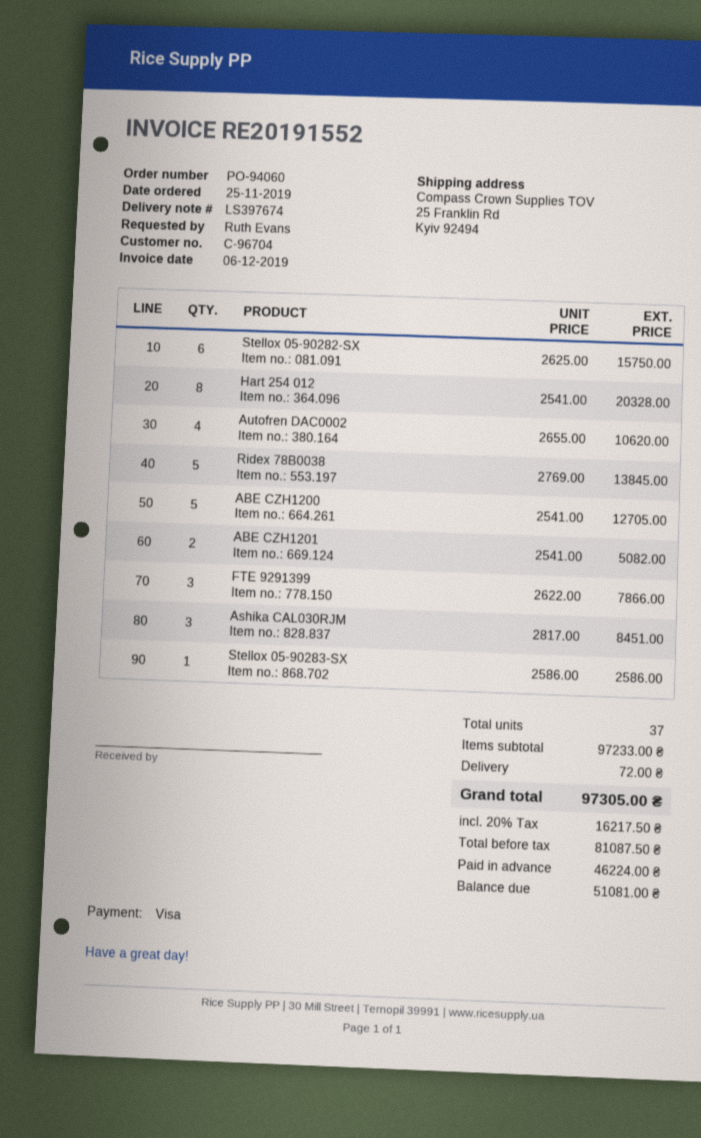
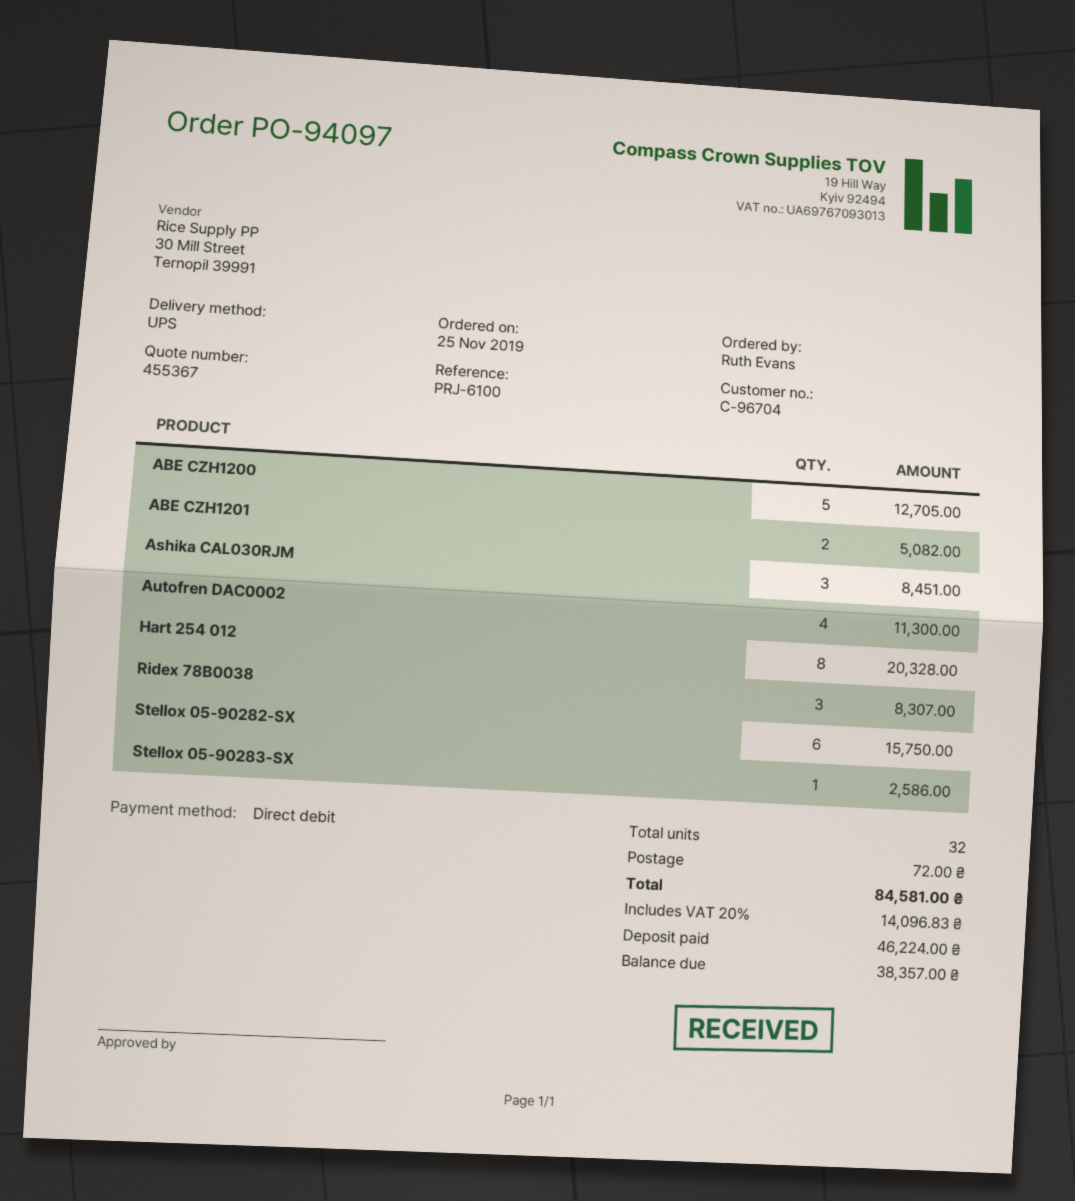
order number: PO-94060 -> PO-94097
payment method: Visa -> direct debit
Autofren DAC0002: 4 for 10620.00 -> 4 for 11300.00
Ridex 78B0038: 5 for 13845.00 -> 3 for 8307.00
FTE 9291399: 3 for 7866.00 -> none
total quantity: 37 -> 32
tax: 20% = 16217.50 -> 20% = 14096.83
total: 97305.00 -> 84581.00
balance: 51081.00 -> 38357.00

